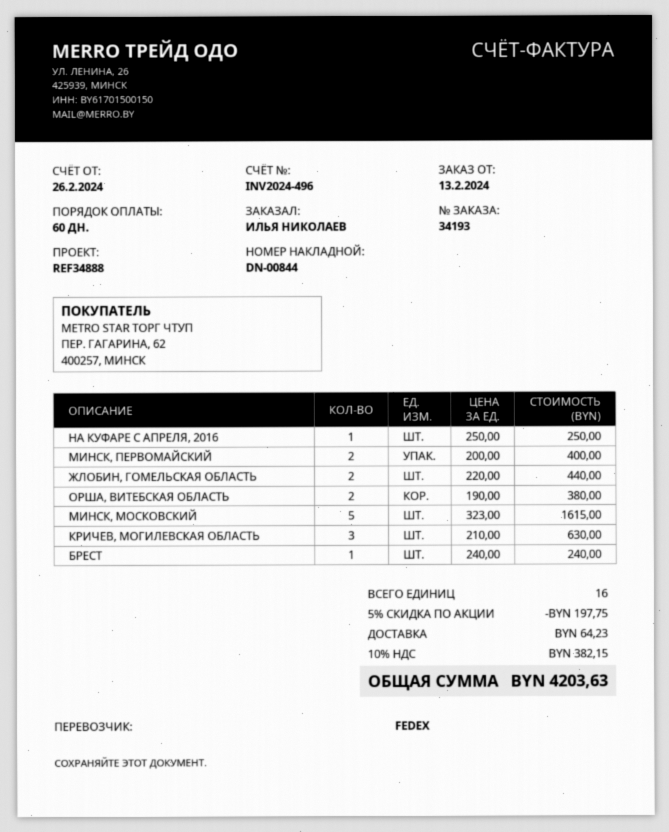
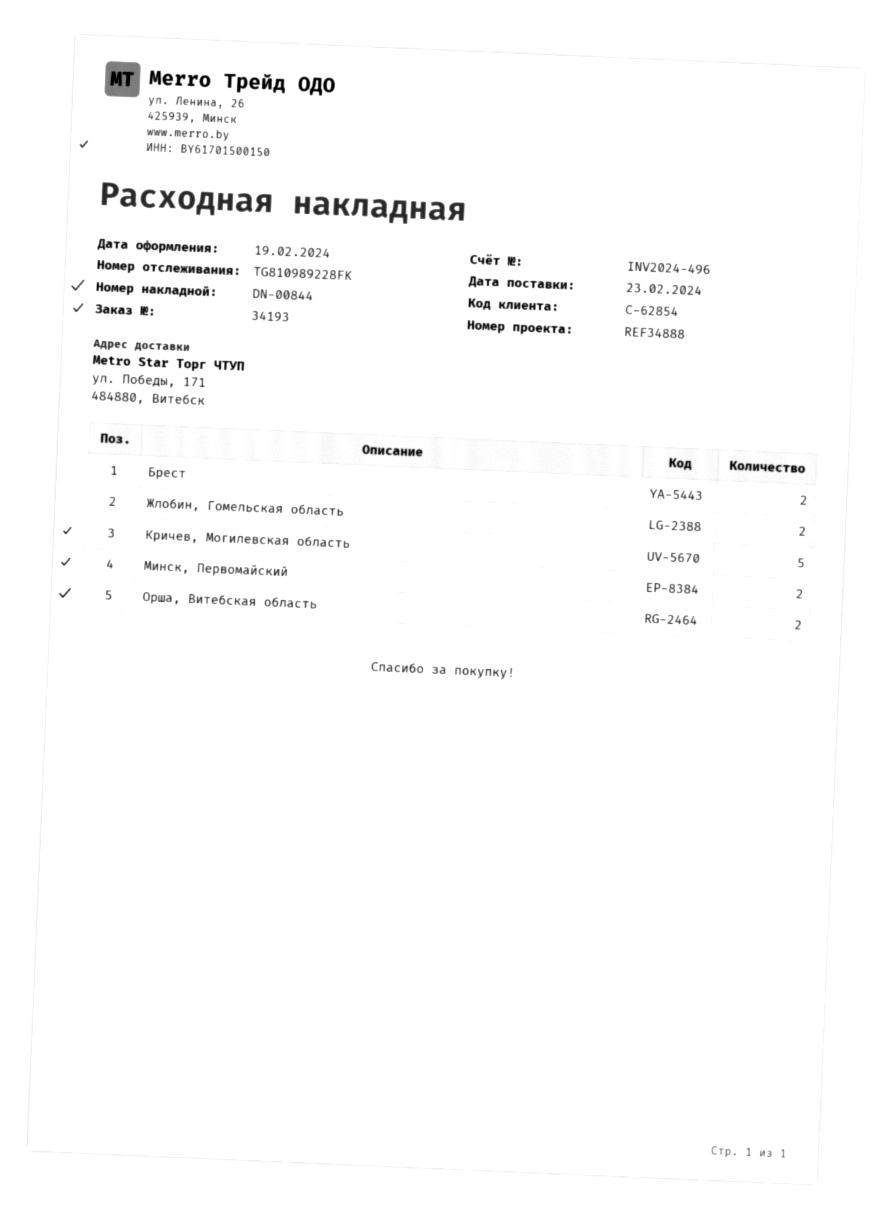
order date: 2024-02-13 -> 2024-02-19
НА КУФАРЕ С АПРЕЛЯ, 2016: 1 -> none
МИНСК, МОСКОВСКИЙ: 5 -> none
КРИЧЕВ, МОГИЛЕВСКАЯ ОБЛАСТЬ: 3 -> 5
БРЕСТ: 1 -> 2

